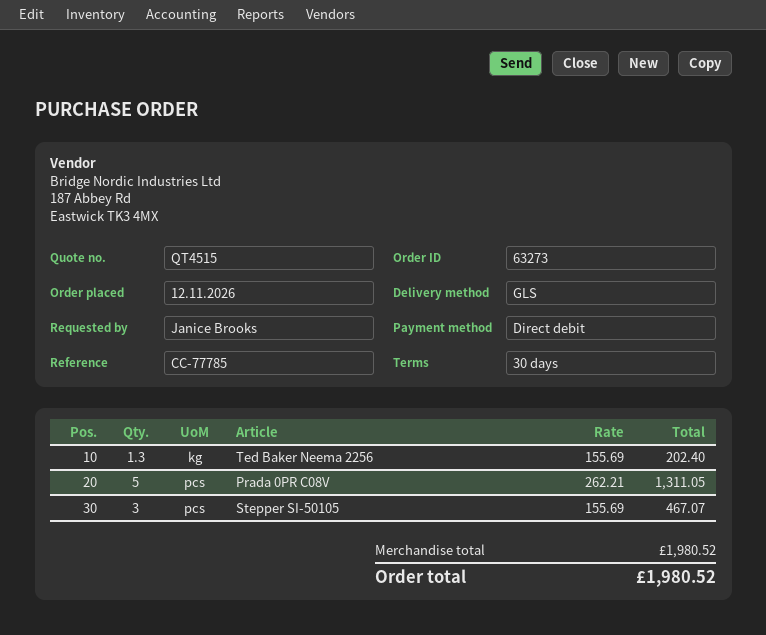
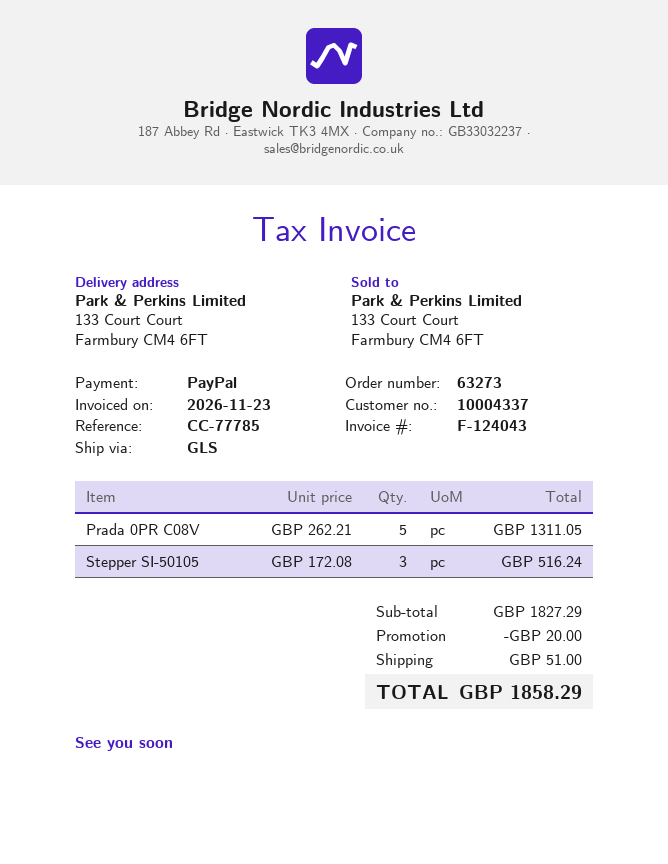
payment method: direct debit -> PayPal
Ted Baker Neema 2256: 1.3 x 155.69 = 202.40 -> none
Stepper SI-50105: 3 x 155.69 = 467.07 -> 3 x 172.08 = 516.24
subtotal: 1980.52 -> 1827.29
discount: none -> 20.00
shipping: none -> 51.00
total: 1980.52 -> 1858.29

